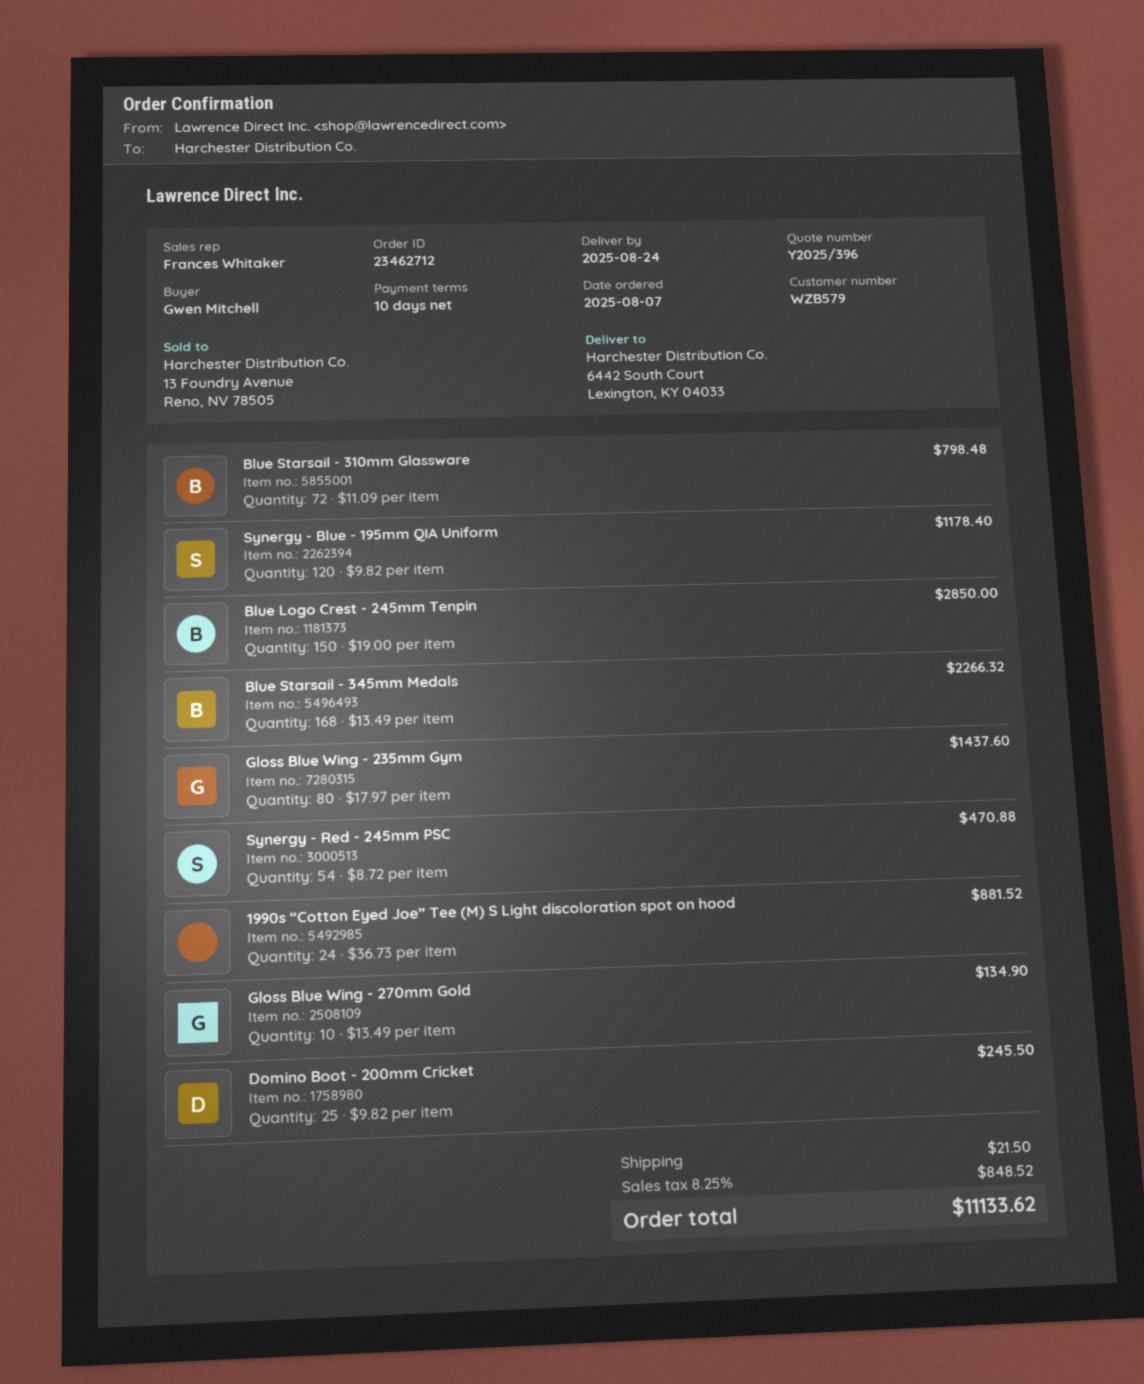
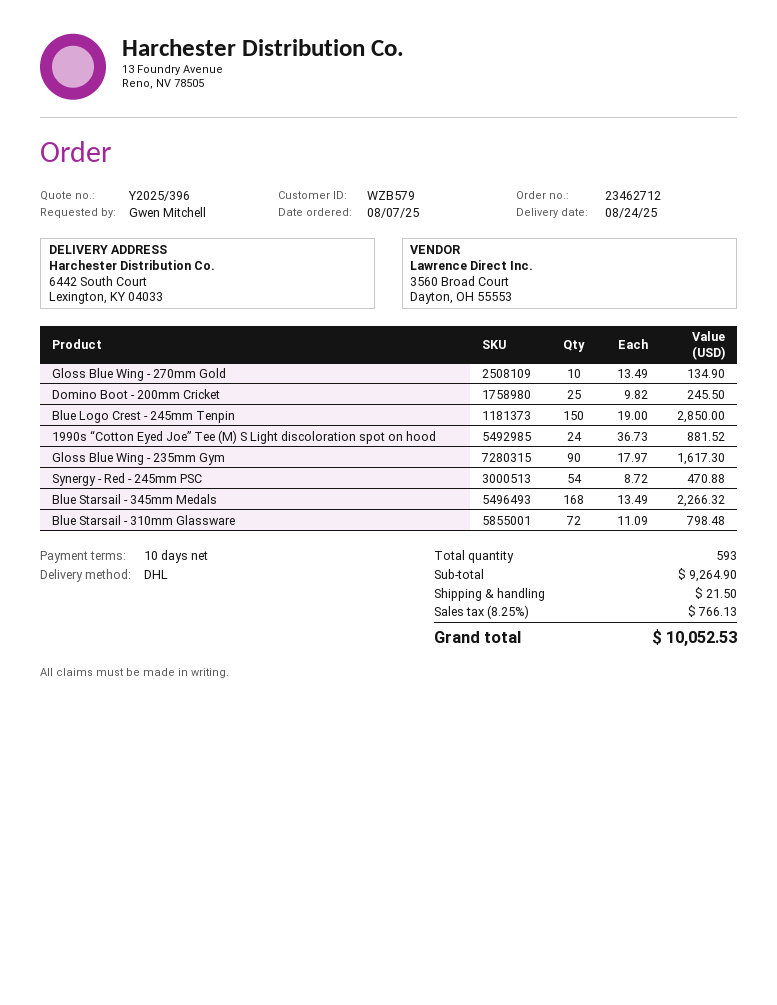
Synergy - Blue - 195mm QIA Uniform: 120 x 9.82 = 1178.40 -> none
Gloss Blue Wing - 235mm Gym: 80 x 17.97 = 1437.60 -> 90 x 17.97 = 1617.30
tax: 8.25% = 848.52 -> 8.25% = 766.13
total: 11133.62 -> 10052.53

